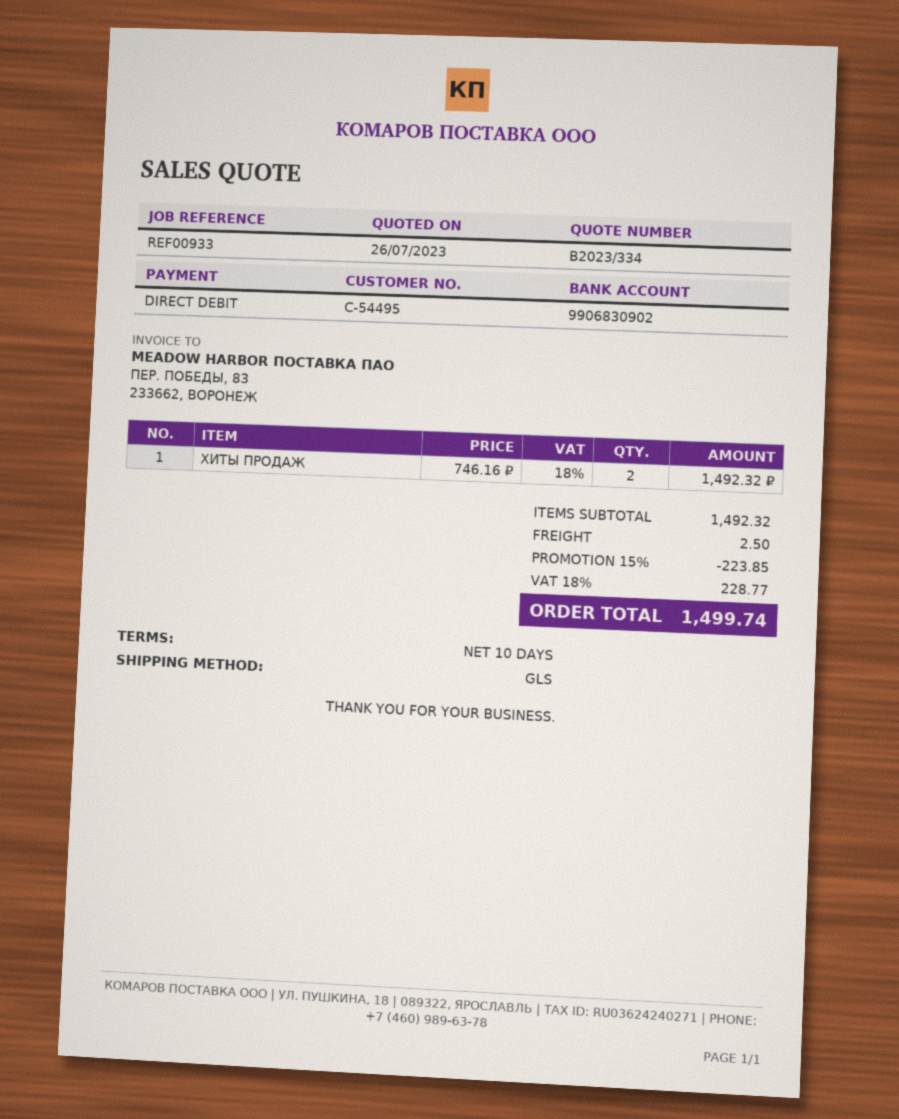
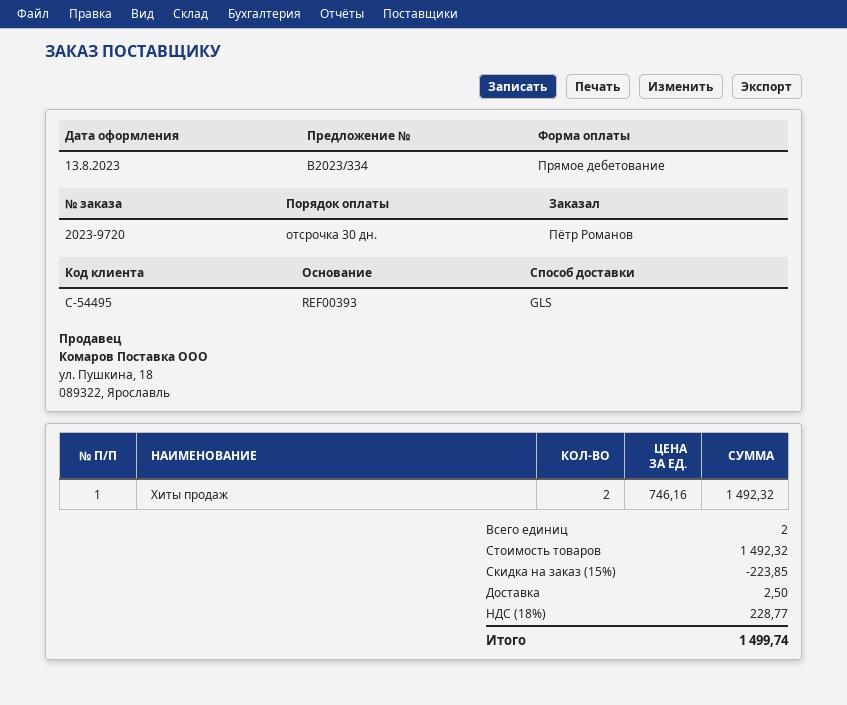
payment terms: 10 days -> 30 days
reference: REF00933 -> REF00393

